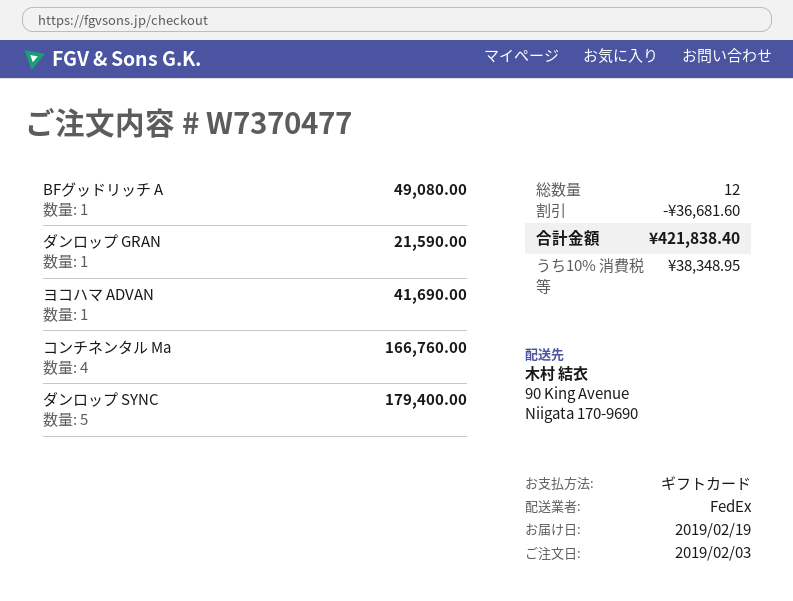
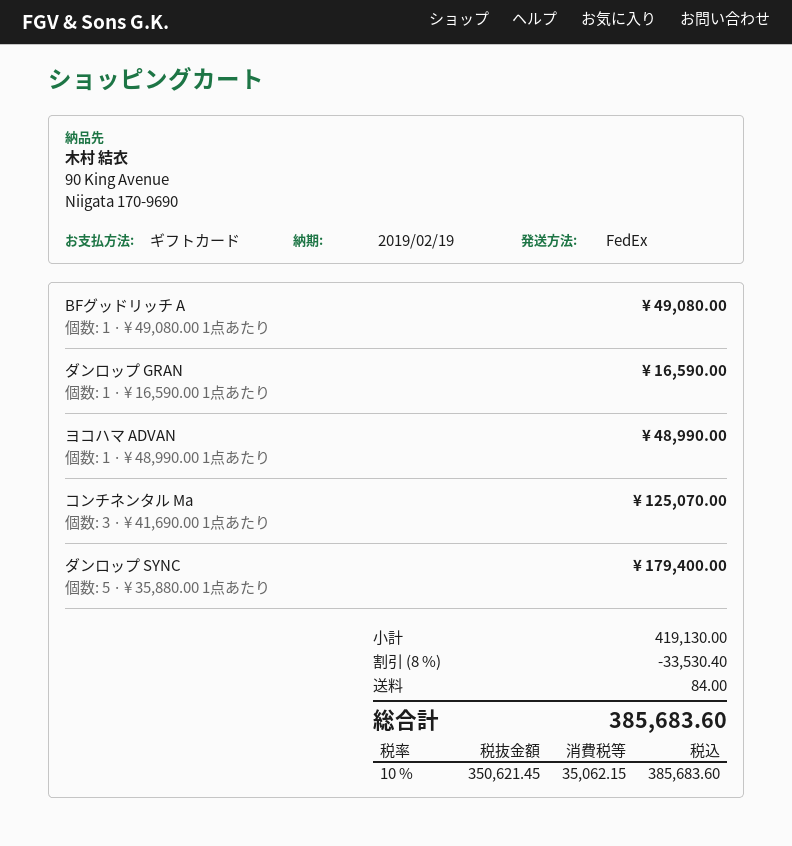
ダンロップ GRAN: 1 for 21590.00 -> 1 for 16590.00
ヨコハマ ADVAN: 1 for 41690.00 -> 1 for 48990.00
コンチネンタル Ma: 4 for 166760.00 -> 3 for 125070.00
discount: 36681.60 -> 33530.40
shipping: none -> 84.00
tax: 10% = 38348.95 -> 10% = 35062.15
total: 421838.40 -> 385683.60

